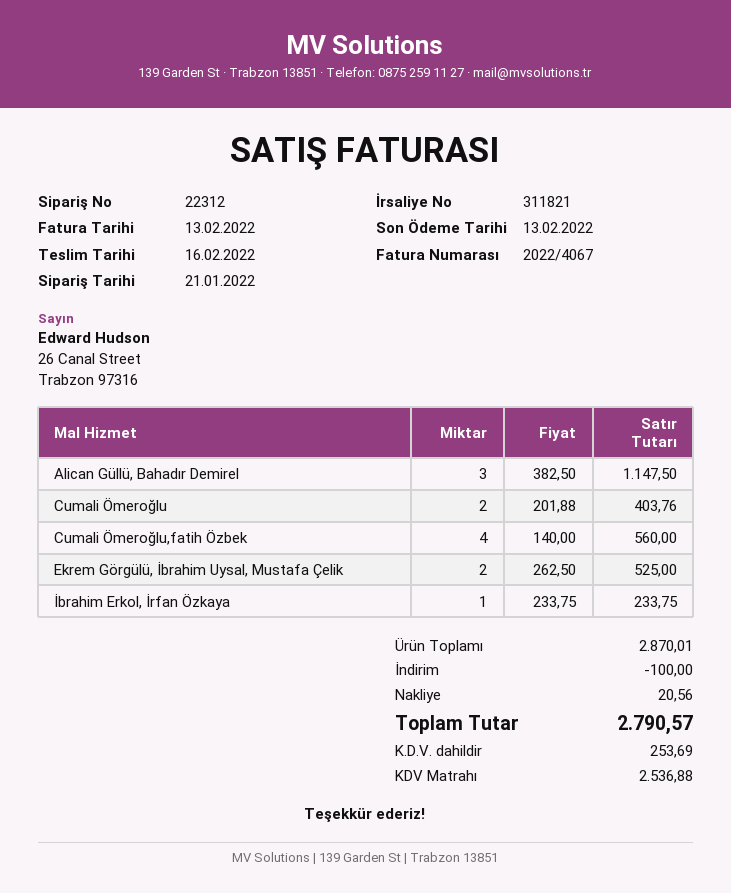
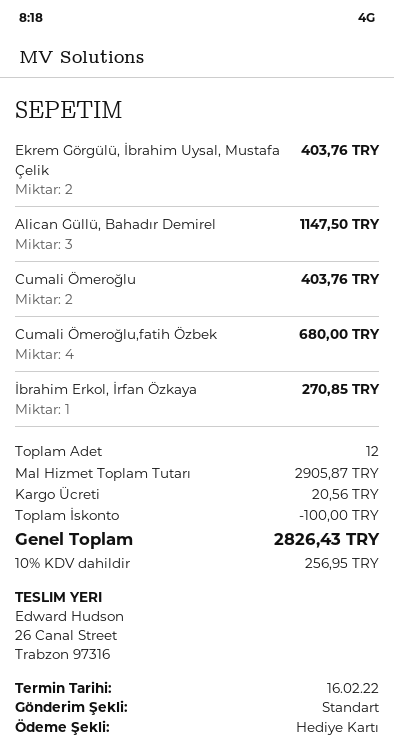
Cumali Ömeroğlu,fatih Özbek: 4 for 560.00 -> 4 for 680.00
Ekrem Görgülü, İbrahim Uysal, Mustafa Çelik: 2 for 525.00 -> 2 for 403.76
İbrahim Erkol, İrfan Özkaya: 1 for 233.75 -> 1 for 270.85
subtotal: 2870.01 -> 2905.87
tax: 253.69 -> 256.95
total: 2790.57 -> 2826.43

